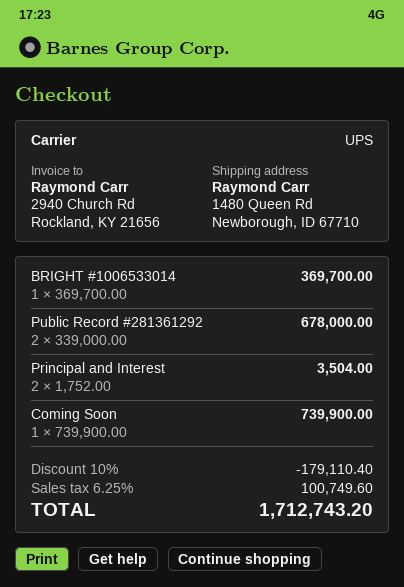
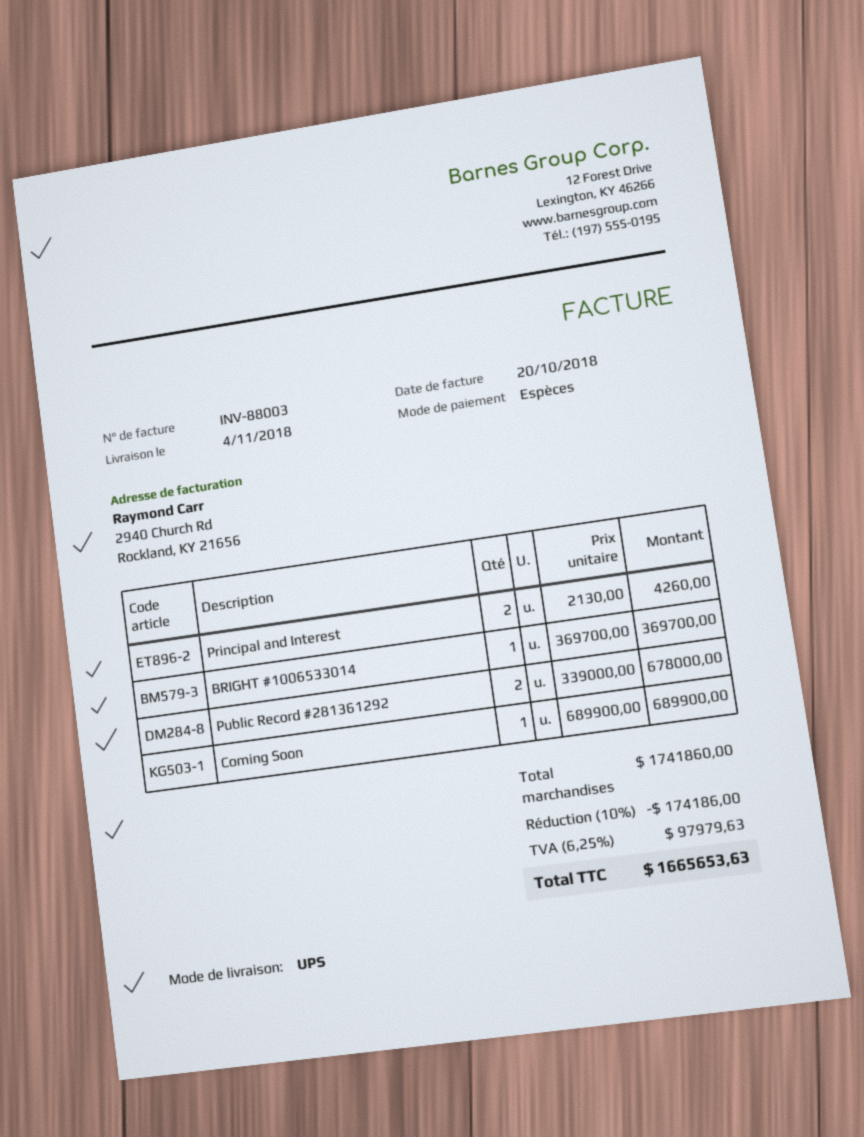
Principal and Interest: 2 x 1752.00 = 3504.00 -> 2 x 2130.00 = 4260.00
Coming Soon: 1 x 739900.00 = 739900.00 -> 1 x 689900.00 = 689900.00
discount: 10% = 179110.40 -> 10% = 174186.00
tax: 6.25% = 100749.60 -> 6.25% = 97979.63
total: 1712743.20 -> 1665653.63

